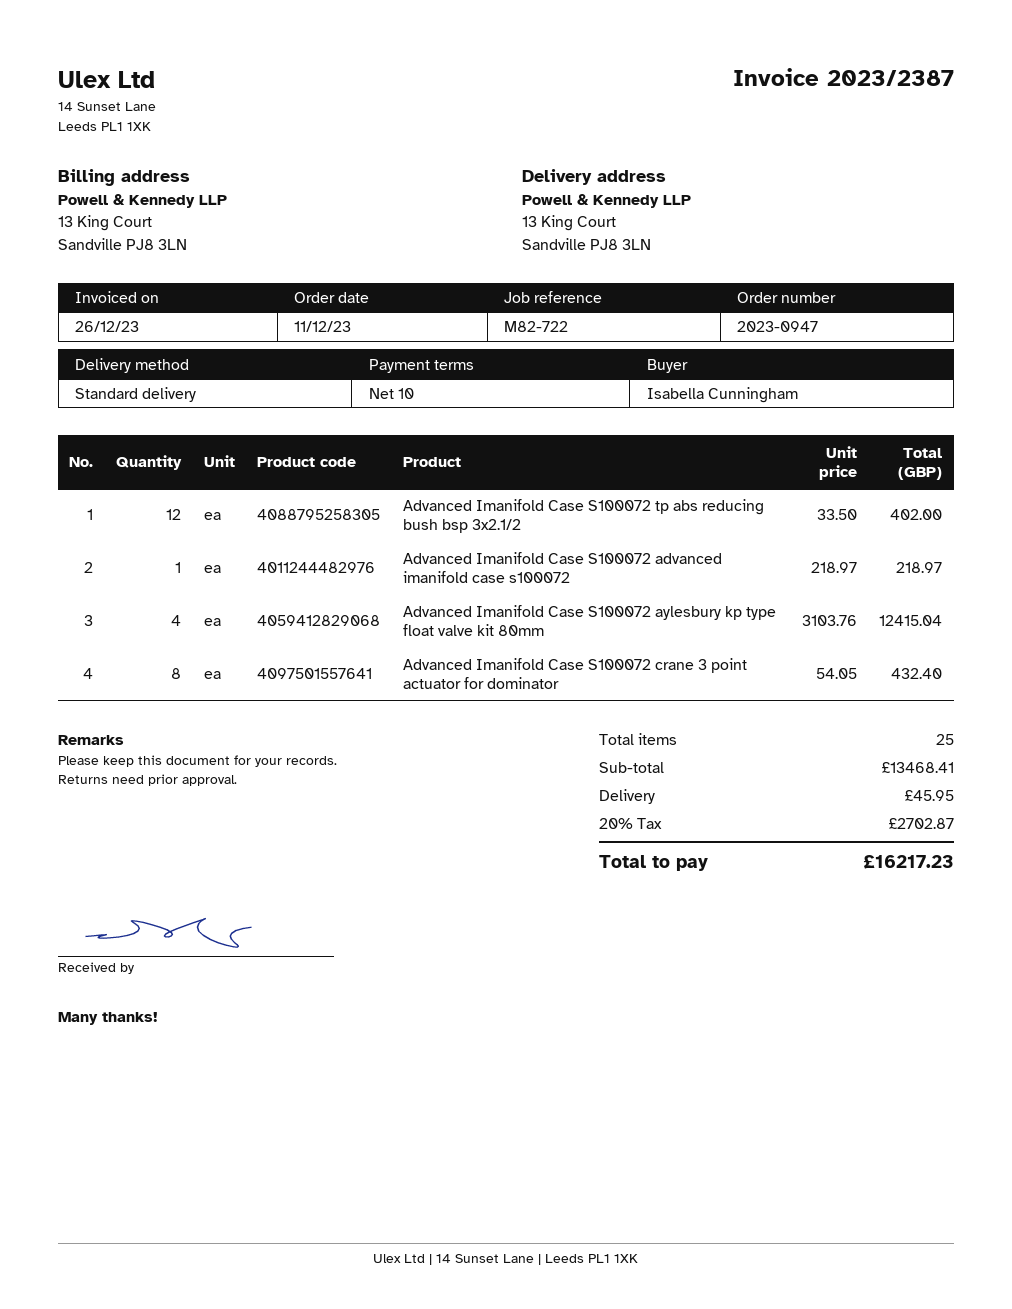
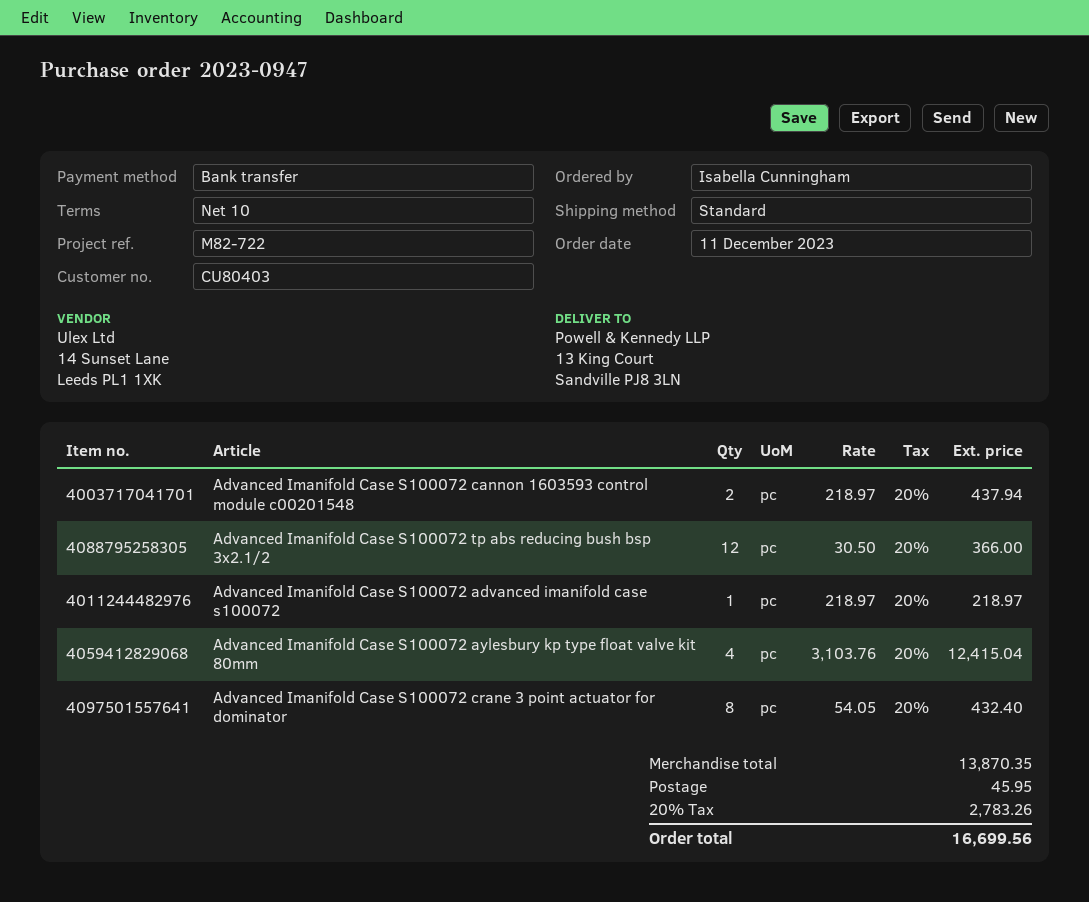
Advanced Imanifold Case S100072 tp abs reducing bush bsp 3x2.1/2: 12 x 33.50 = 402.00 -> 12 x 30.50 = 366.00
Advanced Imanifold Case S100072 cannon 1603593 control module c00201548: none -> 2 x 218.97 = 437.94
subtotal: 13468.41 -> 13870.35
tax: 20% = 2702.87 -> 20% = 2783.26
total: 16217.23 -> 16699.56

